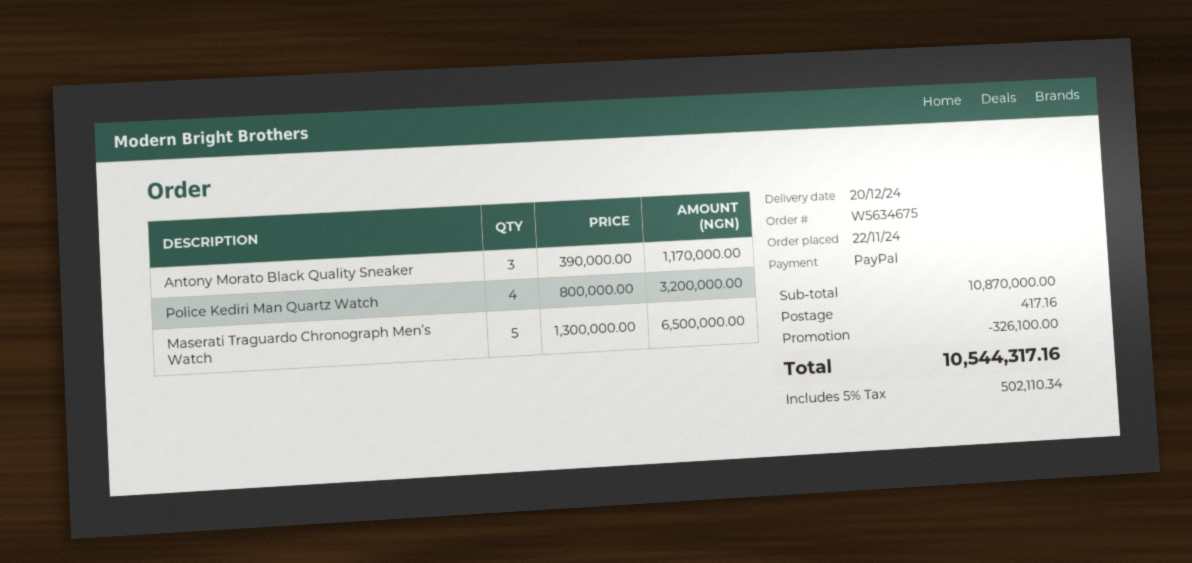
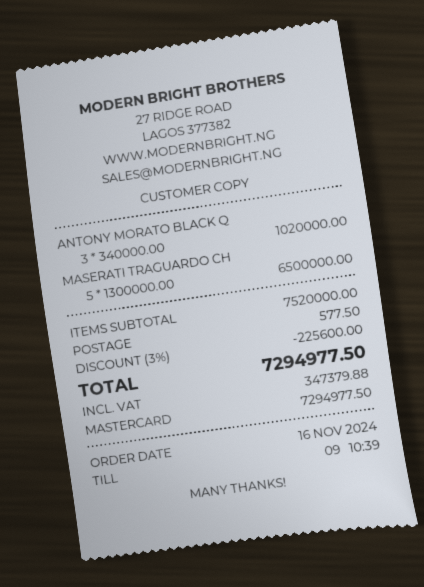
order date: 2024-11-22 -> 2024-11-16
payment method: PayPal -> Mastercard
Antony Morato Black Quality Sneaker: 3 x 390000.00 = 1170000.00 -> 3 x 340000.00 = 1020000.00
Police Kediri Man Quartz Watch: 4 x 800000.00 = 3200000.00 -> none
subtotal: 10870000.00 -> 7520000.00
discount: 326100.00 -> 225600.00
shipping: 417.16 -> 577.50
tax: 502110.34 -> 347379.88
total: 10544317.16 -> 7294977.50

